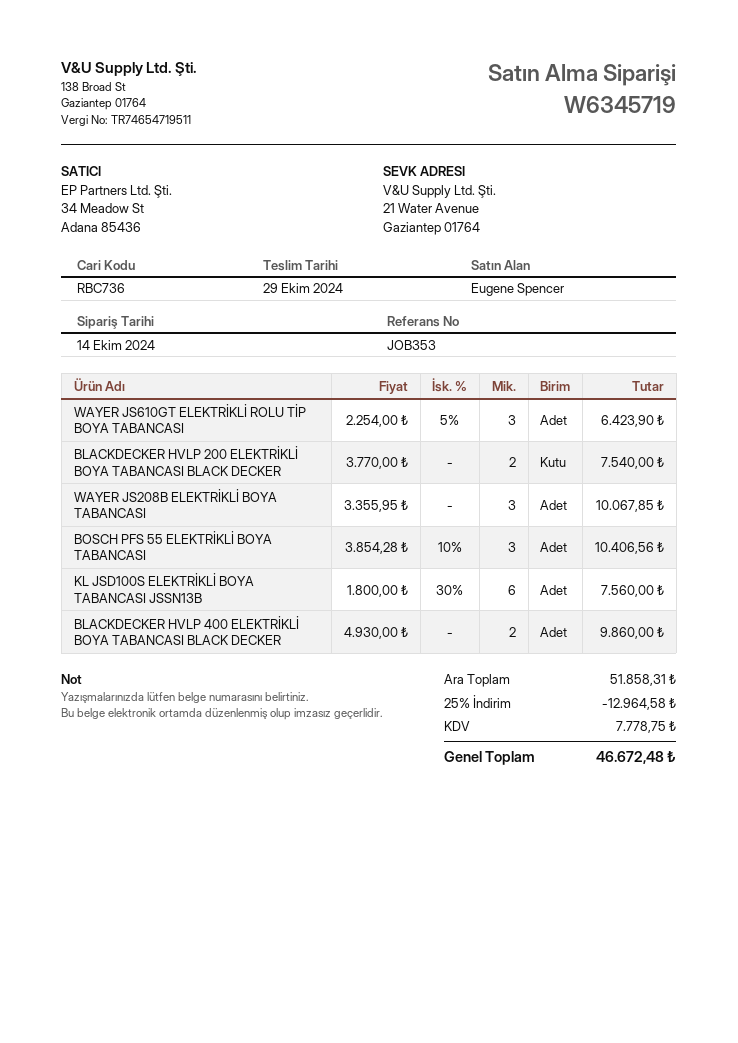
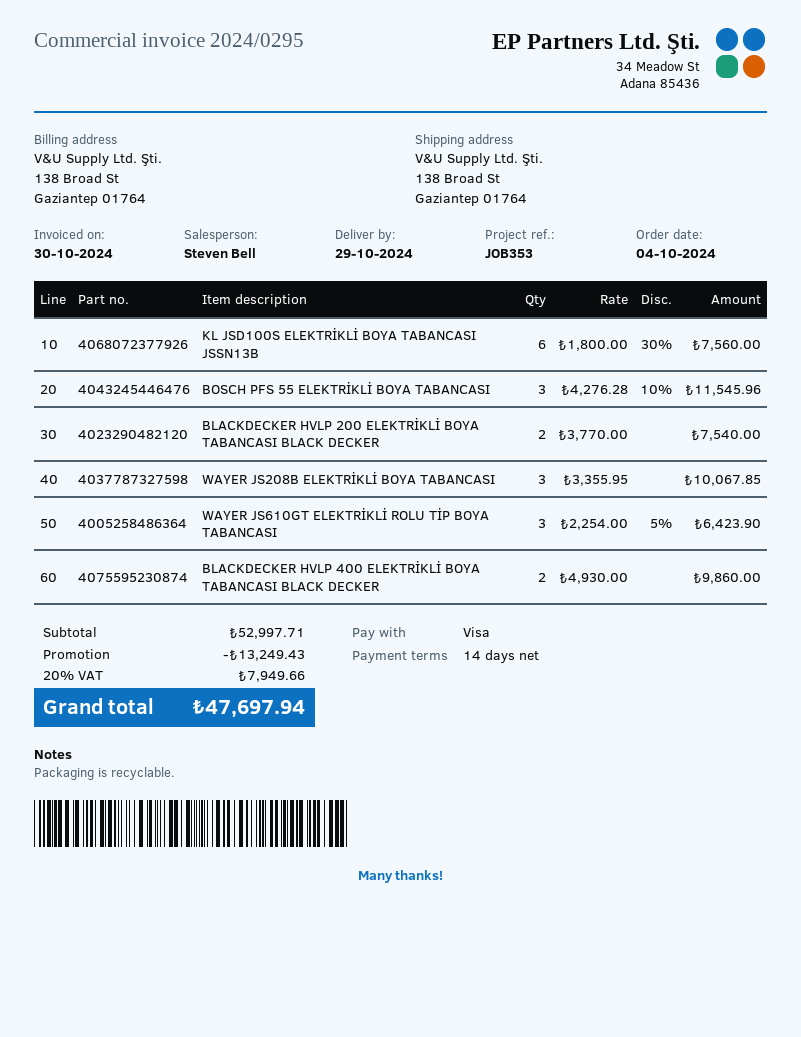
order date: 2024-10-14 -> 2024-10-04
ship to: 21 Water Avenue, Gaziantep 01764 -> 138 Broad St, Gaziantep 01764
BOSCH PFS 55 ELEKTRİKLİ BOYA TABANCASI: 3 x 3854.28 - 10% = 10406.56 -> 3 x 4276.28 - 10% = 11545.96
subtotal: 51858.31 -> 52997.71
discount: 12964.58 -> 13249.43
tax: 7778.75 -> 7949.66
total: 46672.48 -> 47697.94

